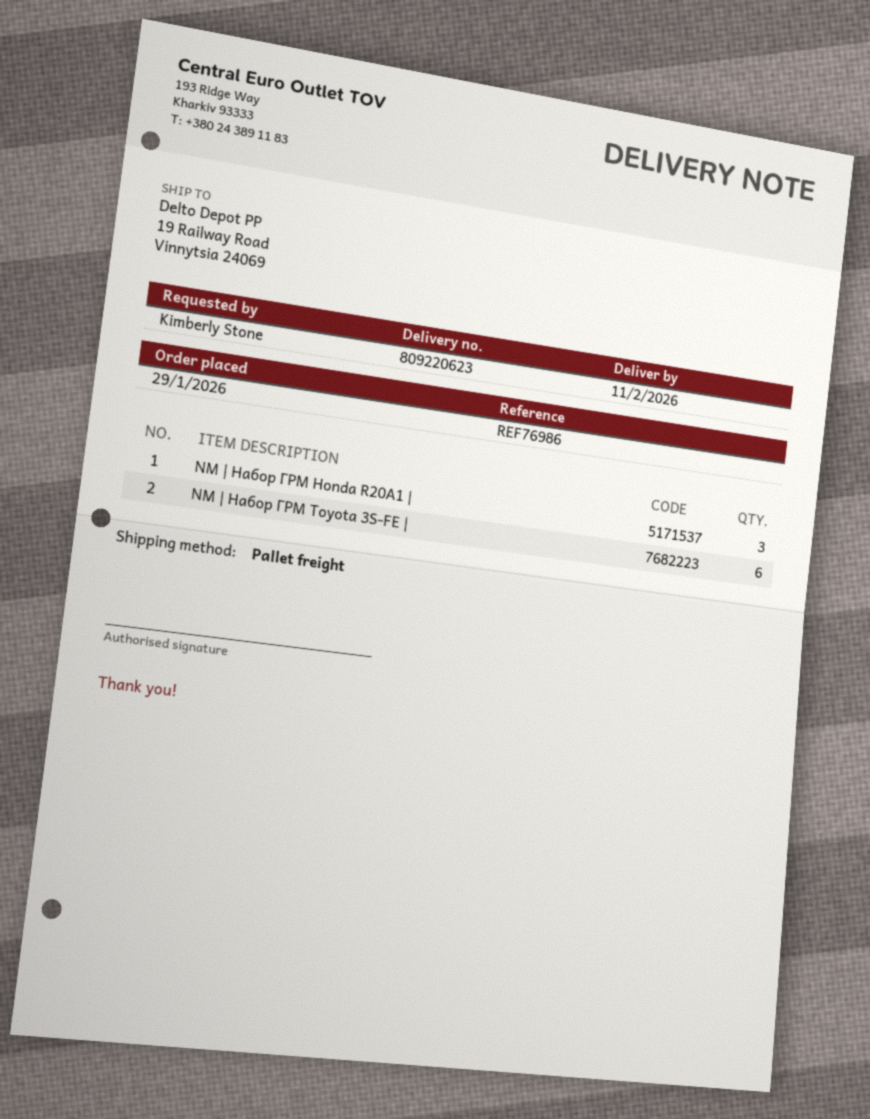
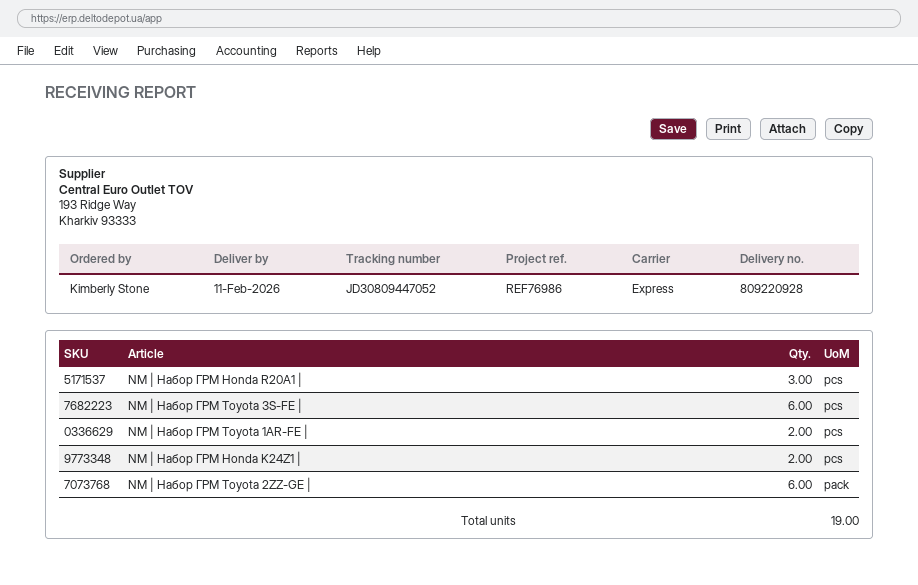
delivery note number: 809220623 -> 809220928
shipping method: pallet freight -> express
NM | Набор ГРМ Toyota 1AR-FE |: none -> 2
NM | Набор ГРМ Honda K24Z1 |: none -> 2
NM | Набор ГРМ Toyota 2ZZ-GE |: none -> 6

